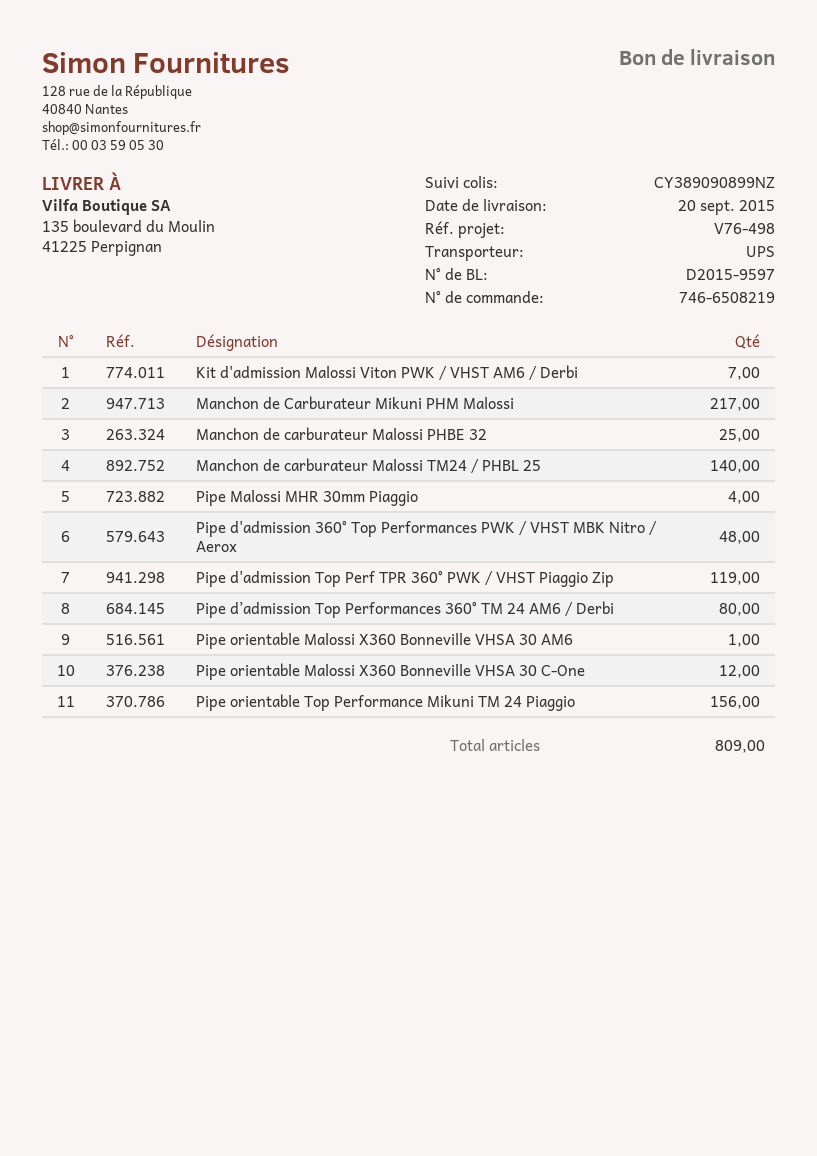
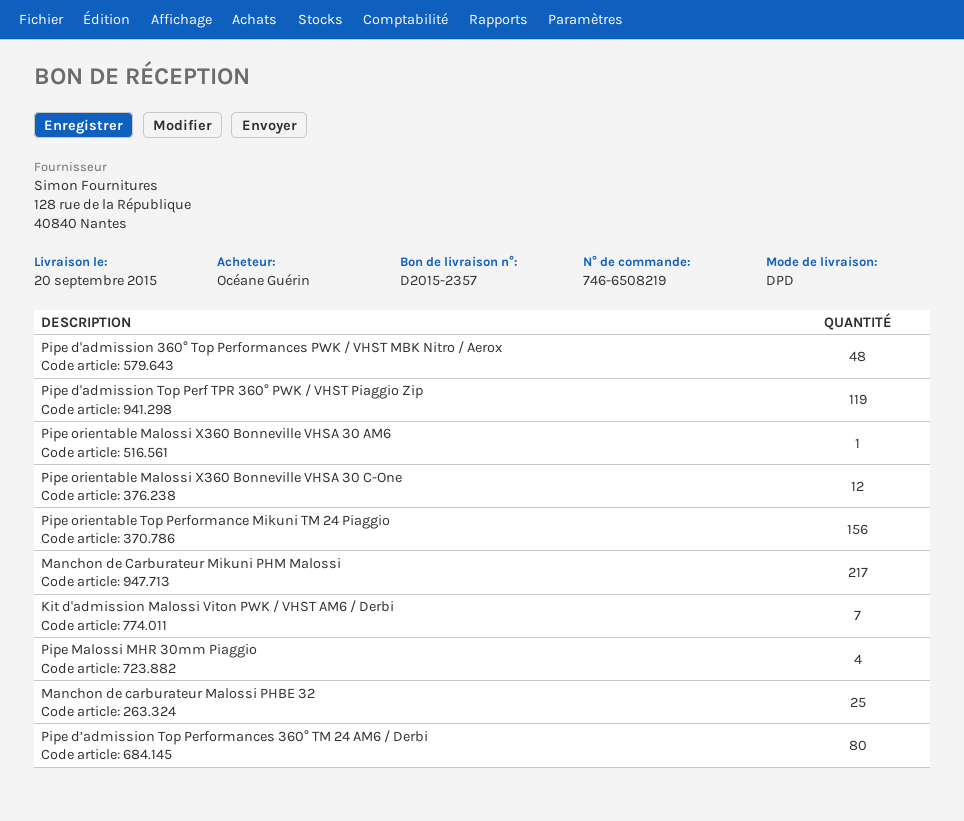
delivery note number: D2015-9597 -> D2015-2357
shipping method: UPS -> DPD
Manchon de carburateur Malossi TM24 / PHBL 25: 140 -> none

